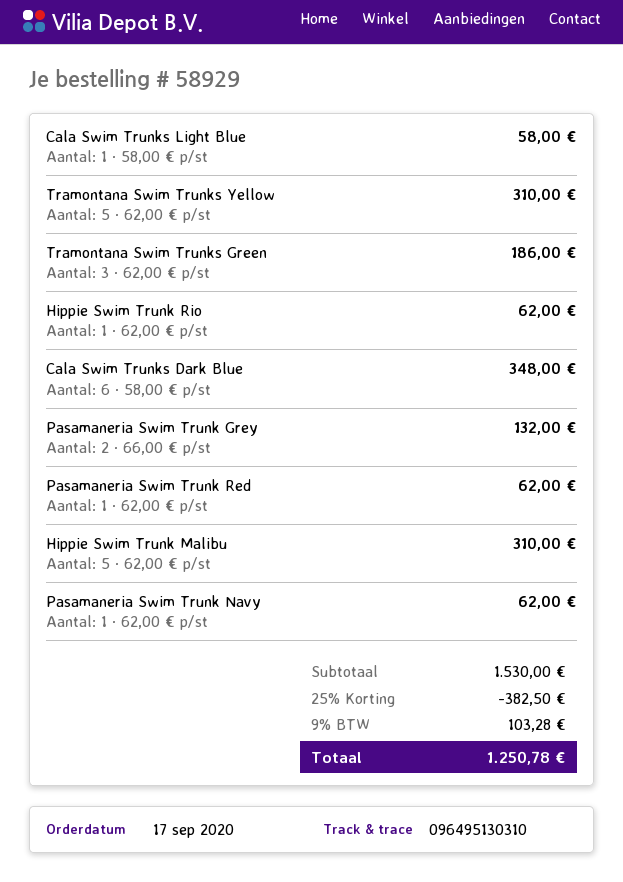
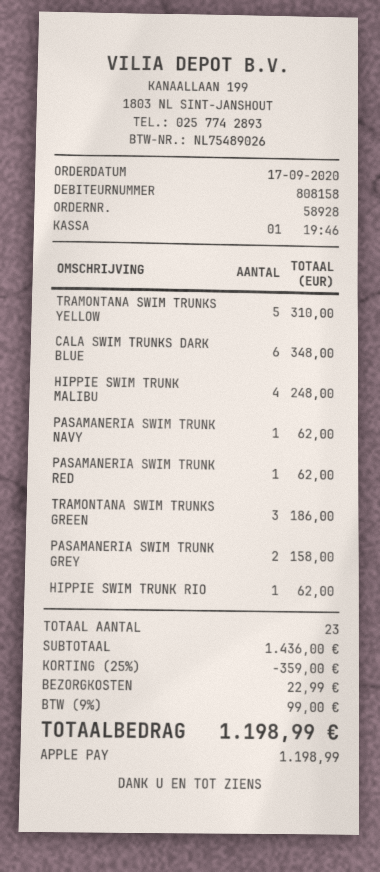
order number: 58929 -> 58928
Cala Swim Trunks Light Blue: 1 for 58.00 -> none
Pasamaneria Swim Trunk Grey: 2 for 132.00 -> 2 for 158.00
Hippie Swim Trunk Malibu: 5 for 310.00 -> 4 for 248.00
subtotal: 1530.00 -> 1436.00
discount: 25% = 382.50 -> 25% = 359.00
shipping: none -> 22.99
tax: 9% = 103.28 -> 9% = 99.00
total: 1250.78 -> 1198.99

